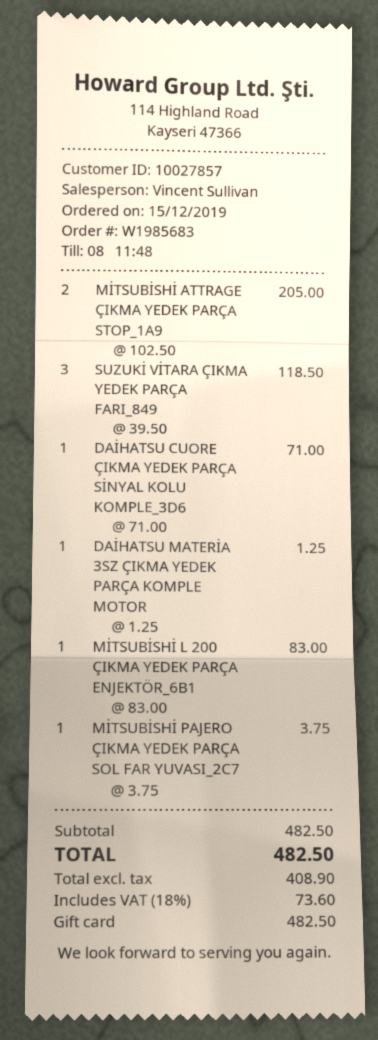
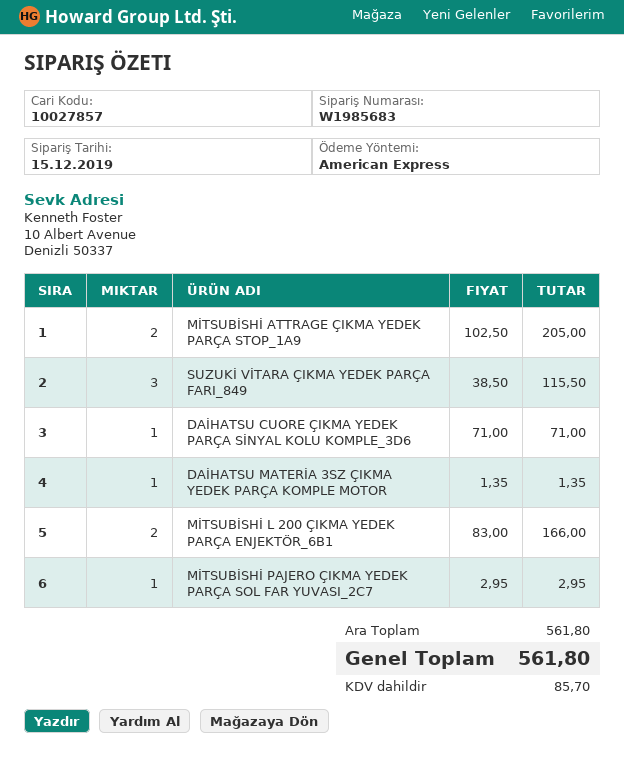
payment method: gift card -> American Express
SUZUKİ VİTARA ÇIKMA YEDEK PARÇA FARI_849: 3 x 39.50 = 118.50 -> 3 x 38.50 = 115.50
DAİHATSU MATERİA 3SZ ÇIKMA YEDEK PARÇA KOMPLE MOTOR: 1 x 1.25 = 1.25 -> 1 x 1.35 = 1.35
MİTSUBİSHİ L 200 ÇIKMA YEDEK PARÇA ENJEKTÖR_6B1: 1 x 83.00 = 83.00 -> 2 x 83.00 = 166.00
MİTSUBİSHİ PAJERO ÇIKMA YEDEK PARÇA SOL FAR YUVASI_2C7: 1 x 3.75 = 3.75 -> 1 x 2.95 = 2.95
subtotal: 482.50 -> 561.80
tax: 73.60 -> 85.70
total: 482.50 -> 561.80

